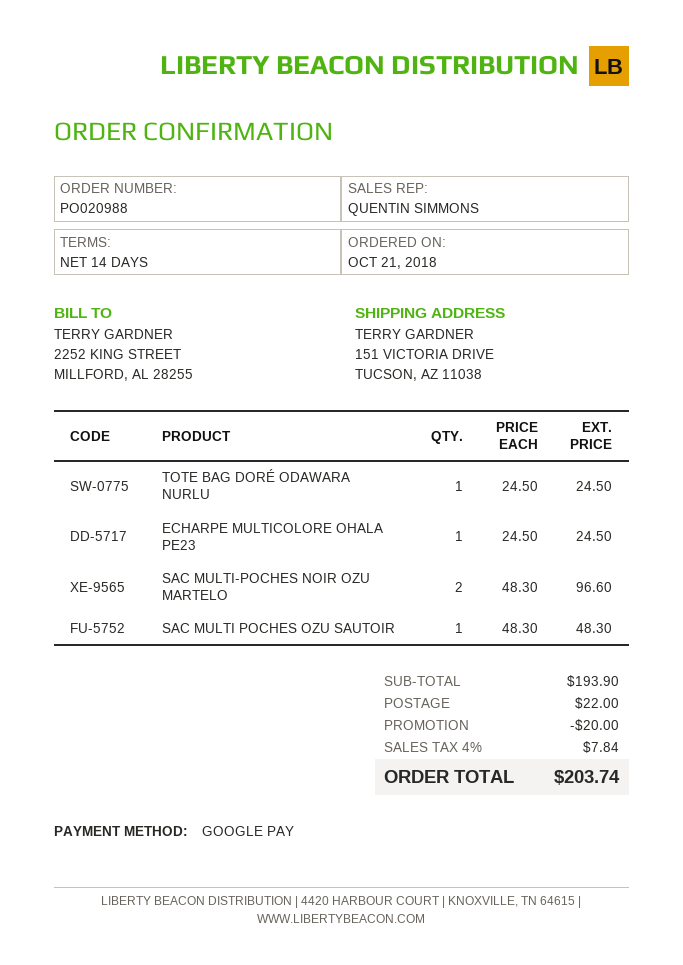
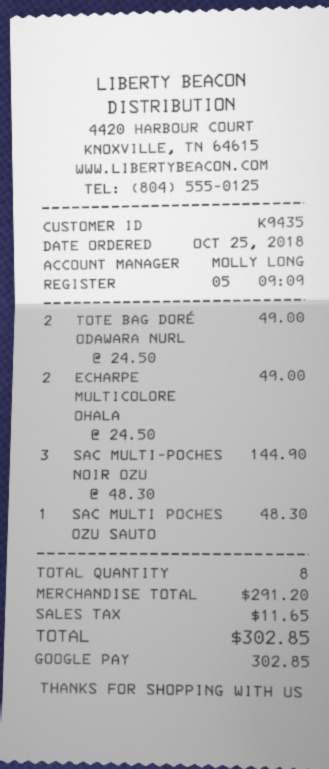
order date: 2018-10-21 -> 2018-10-25
sales rep: QUENTIN SIMMONS -> MOLLY LONG
TOTE BAG DORÉ ODAWARA NURLU: 1 x 24.50 = 24.50 -> 2 x 24.50 = 49.00
ECHARPE MULTICOLORE OHALA PE23: 1 x 24.50 = 24.50 -> 2 x 24.50 = 49.00
SAC MULTI-POCHES NOIR OZU MARTELO: 2 x 48.30 = 96.60 -> 3 x 48.30 = 144.90
subtotal: 193.90 -> 291.20
discount: 20.00 -> none
shipping: 22.00 -> none
tax: 7.84 -> 11.65
total: 203.74 -> 302.85

